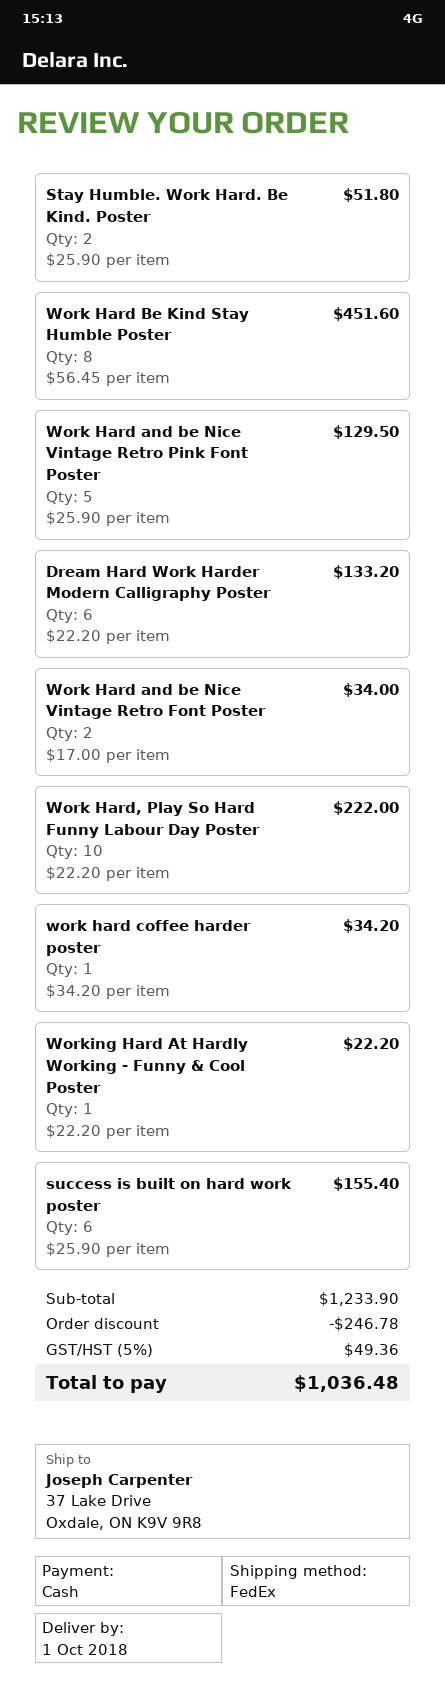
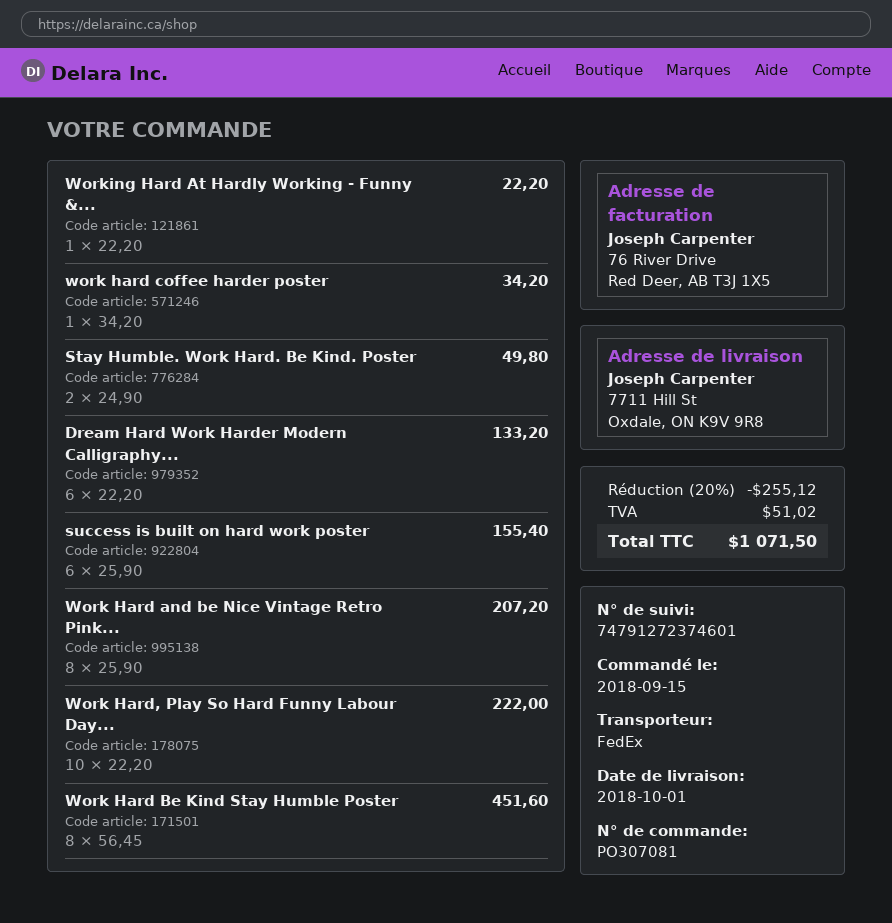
ship to: 37 Lake Drive, Oxdale, ON K9V 9R8 -> 7711 Hill St, Oxdale, ON K9V 9R8
Stay Humble. Work Hard. Be Kind. Poster: 2 x 25.90 = 51.80 -> 2 x 24.90 = 49.80
Work Hard and be Nice Vintage Retro Pink Font Poster: 5 x 25.90 = 129.50 -> 8 x 25.90 = 207.20
Work Hard and be Nice Vintage Retro Font Poster: 2 x 17.00 = 34.00 -> none
discount: 246.78 -> 255.12
tax: 49.36 -> 51.02
total: 1036.48 -> 1071.50

